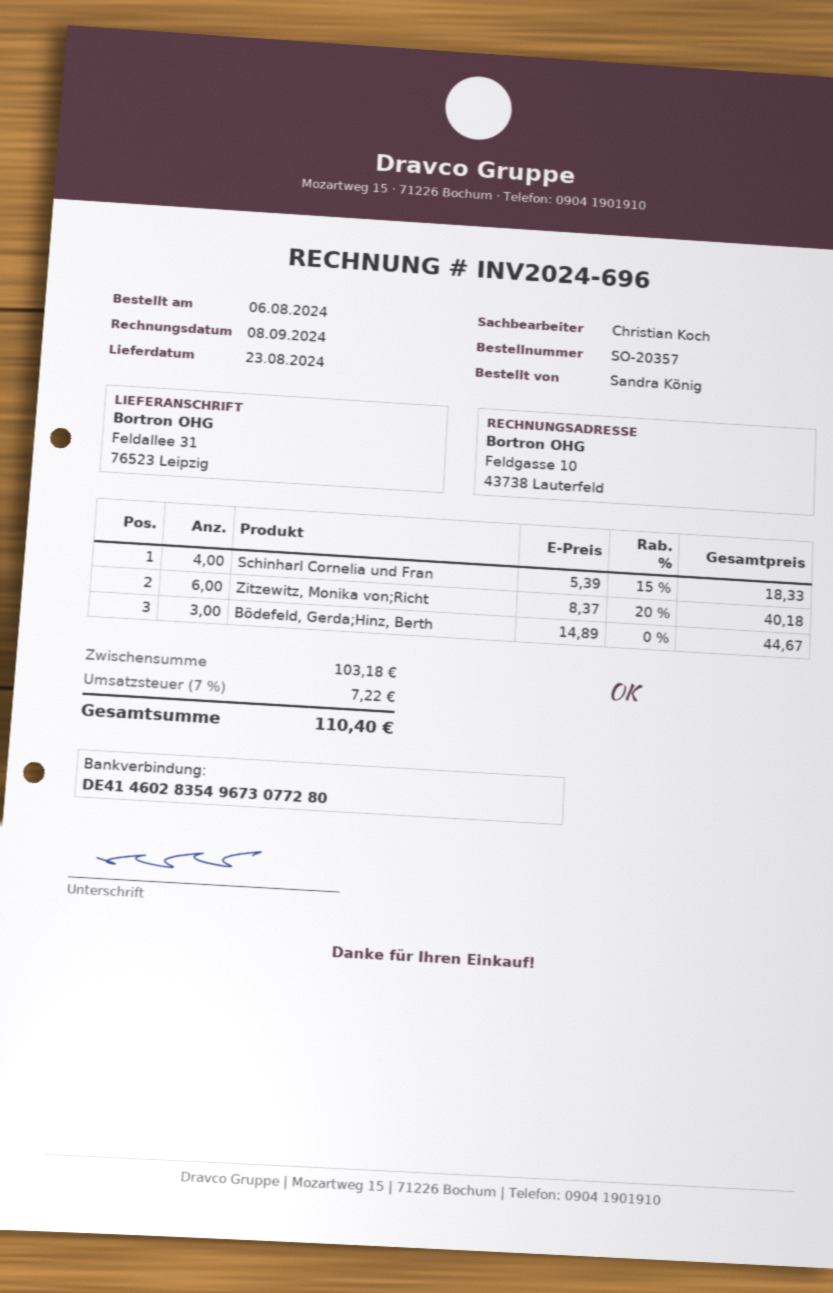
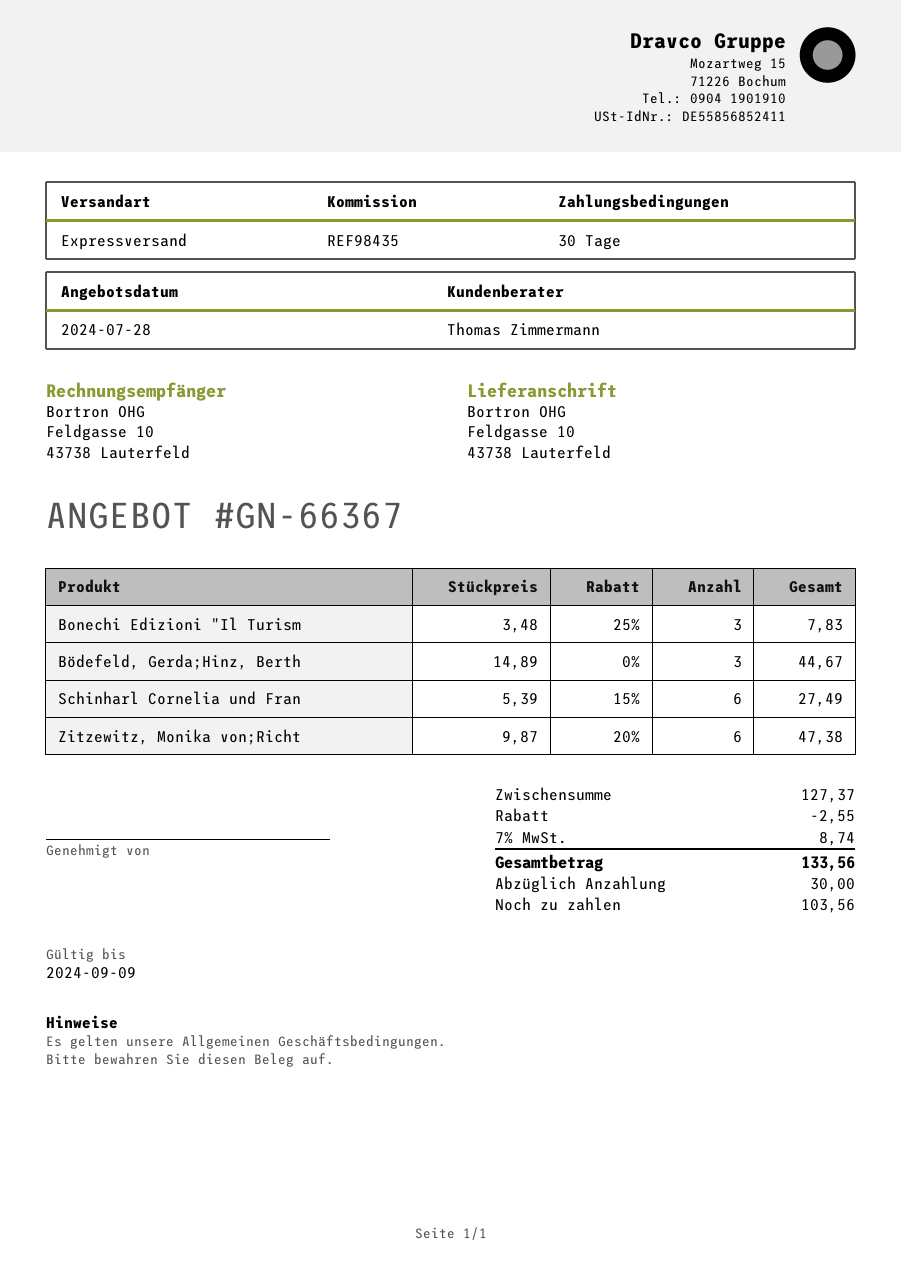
sales rep: Christian Koch -> Thomas Zimmermann
ship to: Feldallee 31, 76523 Leipzig -> Feldgasse 10, 43738 Lauterfeld
Schinharl Cornelia und Fran: 4 x 5.39 - 15% = 18.33 -> 6 x 5.39 - 15% = 27.49
Zitzewitz, Monika von;Richt: 6 x 8.37 - 20% = 40.18 -> 6 x 9.87 - 20% = 47.38
Bonechi Edizioni "Il Turism: none -> 3 x 3.48 - 25% = 7.83
subtotal: 103.18 -> 127.37
discount: none -> 2.55
tax: 7% = 7.22 -> 7% = 8.74
total: 110.40 -> 133.56

